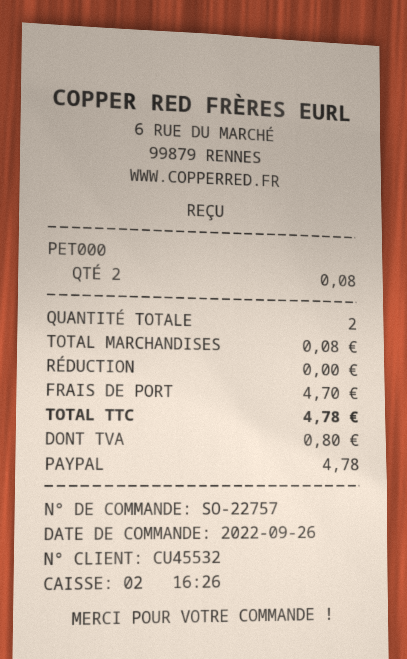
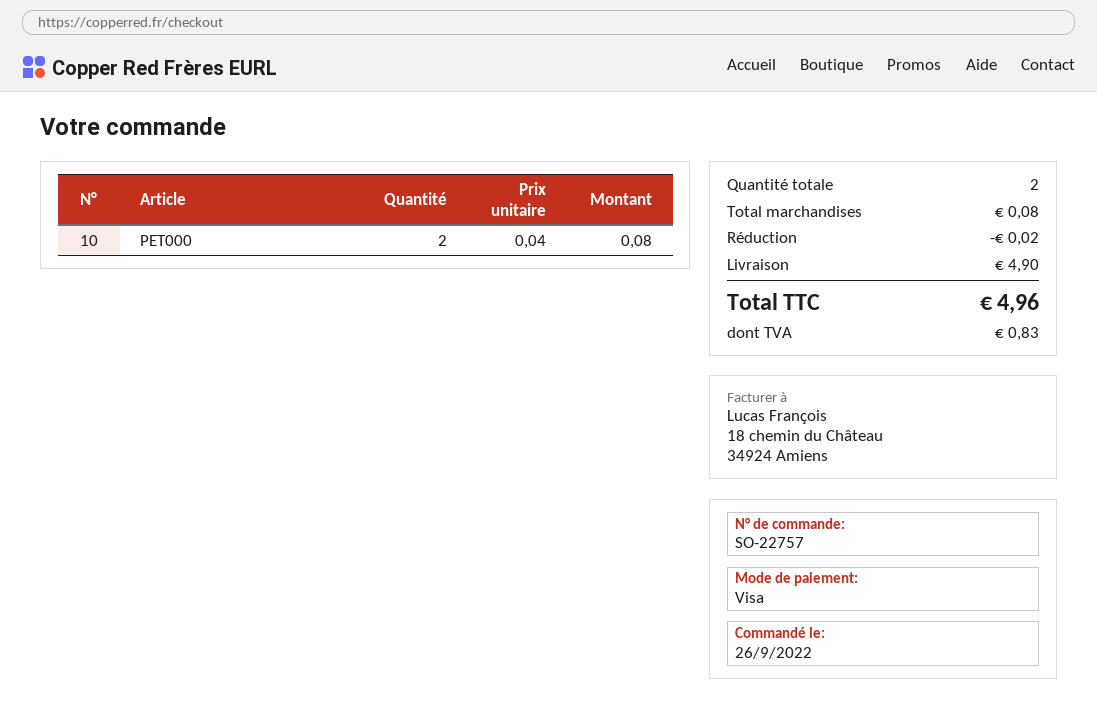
payment method: PayPal -> Visa
discount: 0.00 -> 0.02
shipping: 4.70 -> 4.90
tax: 0.80 -> 0.83
total: 4.78 -> 4.96

